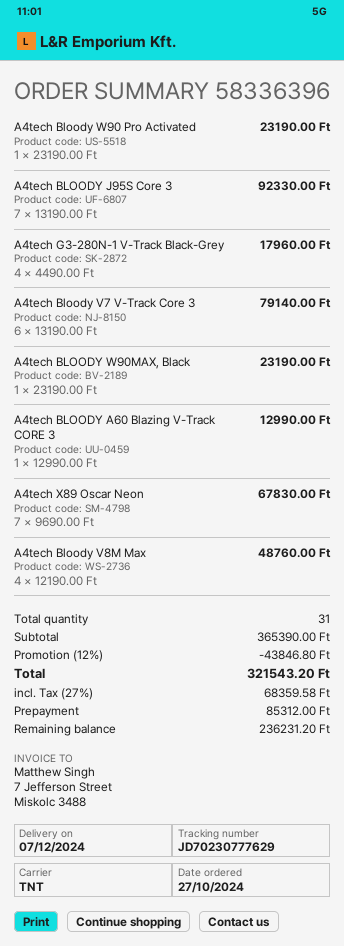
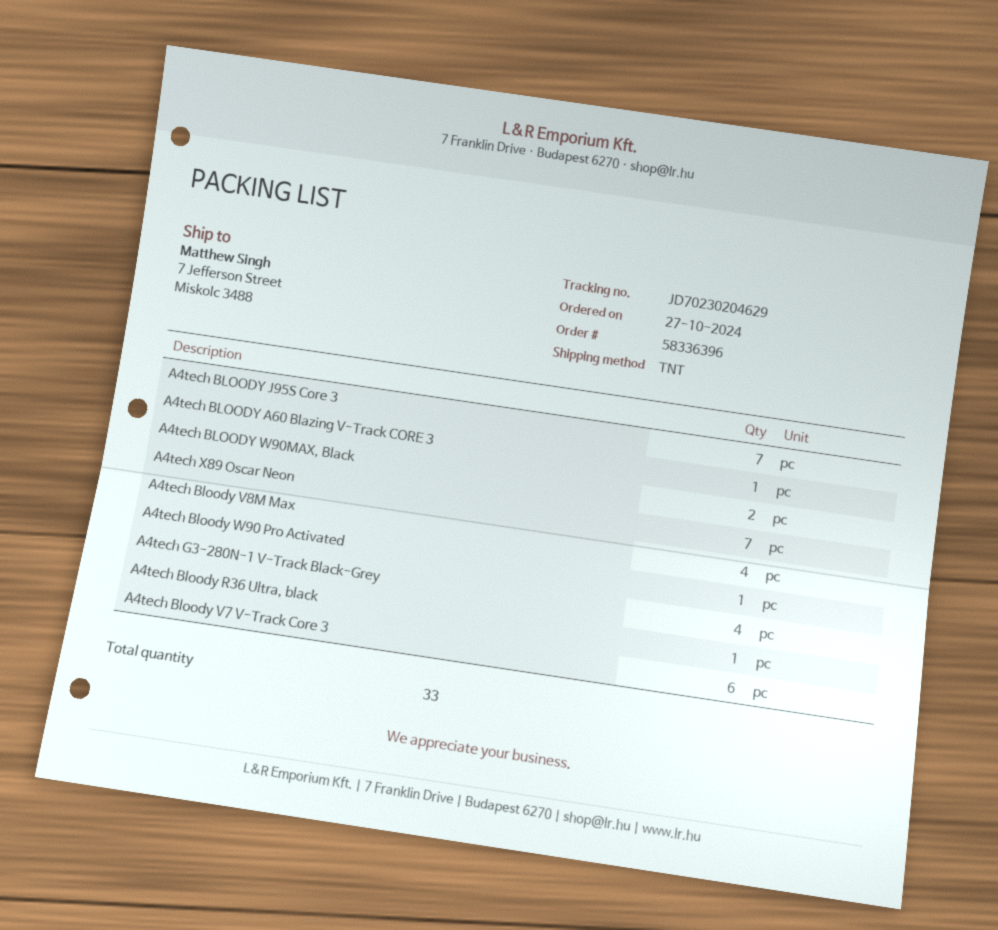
tracking number: JD70230777629 -> JD70230204629
A4tech BLOODY W90MAX, Black: 1 -> 2
A4tech Bloody R36 Ultra, black: none -> 1
total quantity: 31 -> 33

